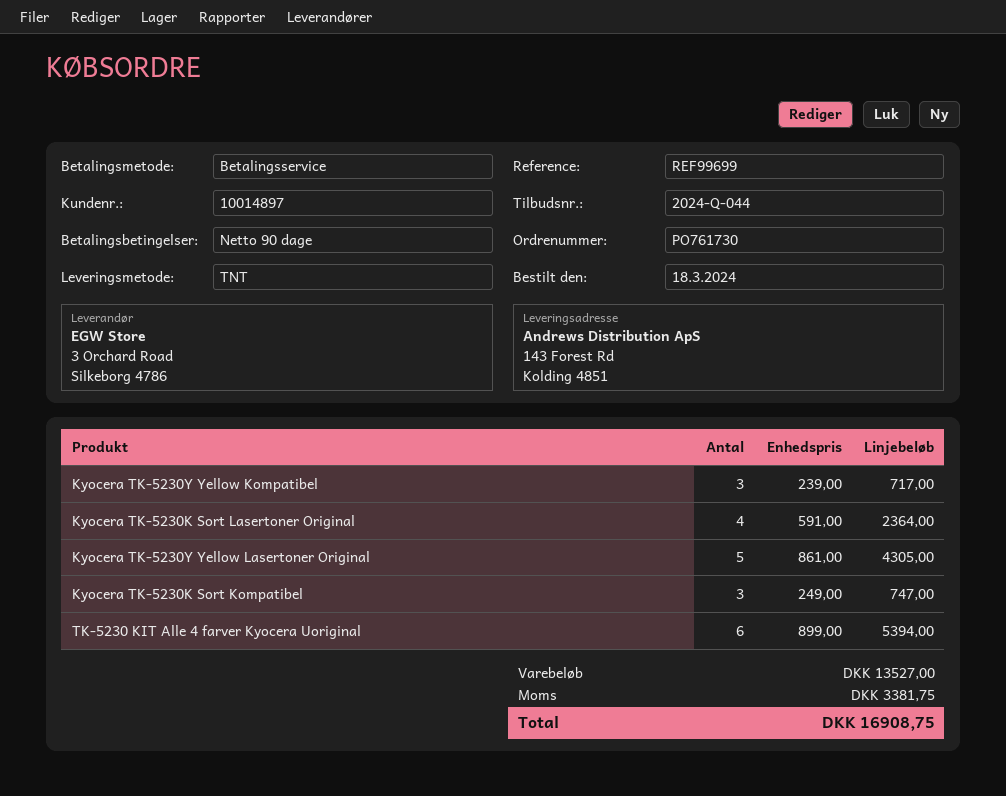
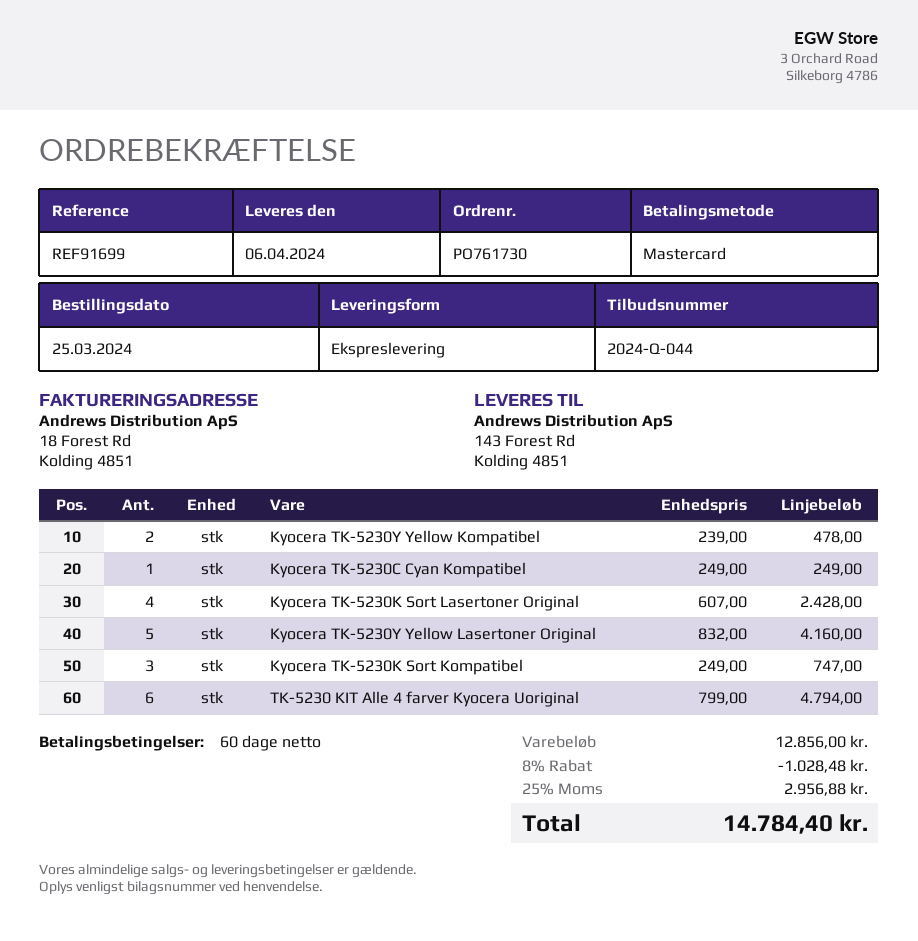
order date: 2024-03-18 -> 2024-03-25
payment terms: 90 days -> 60 days
reference: REF99699 -> REF91699
payment method: direct debit -> Mastercard
shipping method: TNT -> express
Kyocera TK-5230Y Yellow Kompatibel: 3 x 239.00 = 717.00 -> 2 x 239.00 = 478.00
Kyocera TK-5230K Sort Lasertoner Original: 4 x 591.00 = 2364.00 -> 4 x 607.00 = 2428.00
Kyocera TK-5230Y Yellow Lasertoner Original: 5 x 861.00 = 4305.00 -> 5 x 832.00 = 4160.00
TK-5230 KIT Alle 4 farver Kyocera Uoriginal: 6 x 899.00 = 5394.00 -> 6 x 799.00 = 4794.00
Kyocera TK-5230C Cyan Kompatibel: none -> 1 x 249.00 = 249.00
subtotal: 13527.00 -> 12856.00
discount: none -> 8% = 1028.48
tax: 3381.75 -> 2956.88
total: 16908.75 -> 14784.40

